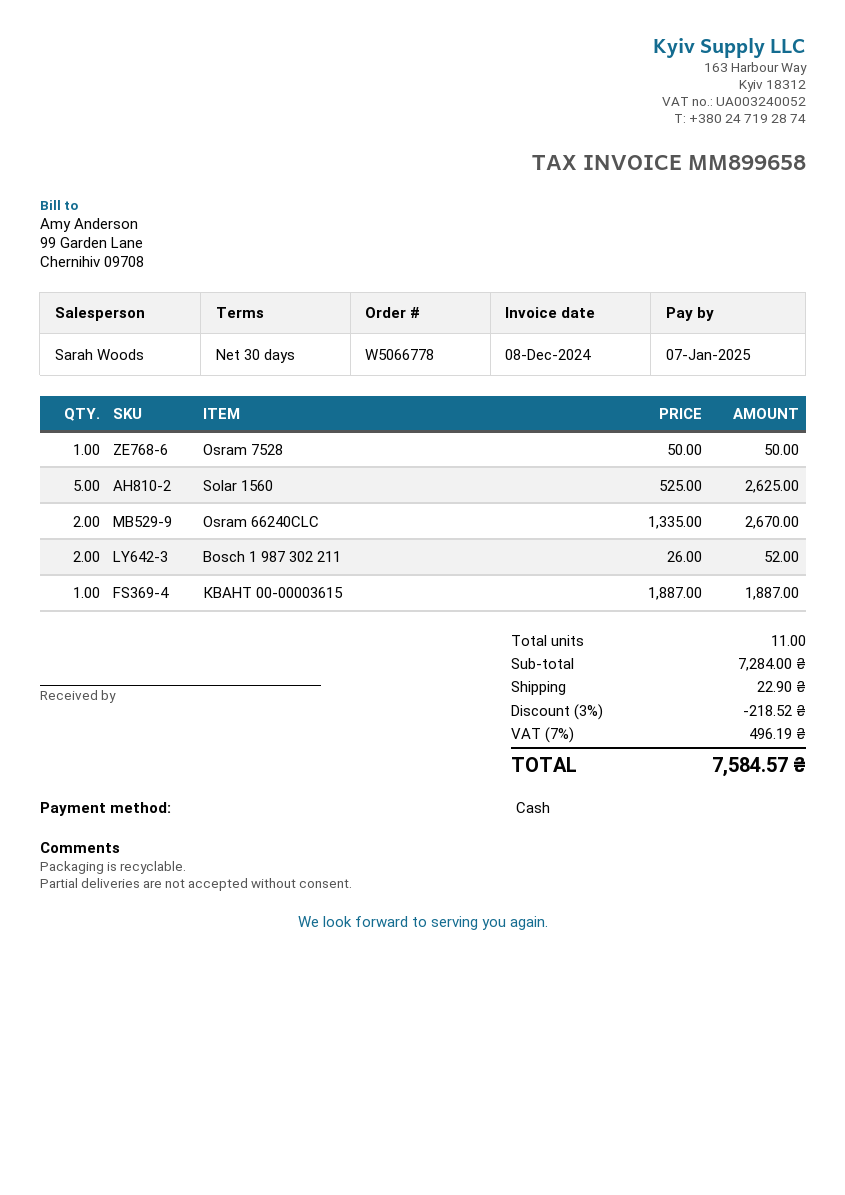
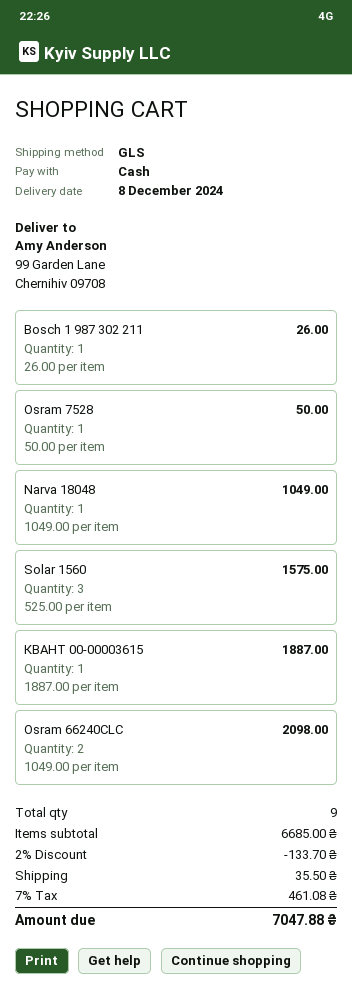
Solar 1560: 5 x 525.00 = 2625.00 -> 3 x 525.00 = 1575.00
Osram 66240CLC: 2 x 1335.00 = 2670.00 -> 2 x 1049.00 = 2098.00
Bosch 1 987 302 211: 2 x 26.00 = 52.00 -> 1 x 26.00 = 26.00
Narva 18048: none -> 1 x 1049.00 = 1049.00
total quantity: 11 -> 9
subtotal: 7284.00 -> 6685.00
discount: 3% = 218.52 -> 2% = 133.70
shipping: 22.90 -> 35.50
tax: 7% = 496.19 -> 7% = 461.08
total: 7584.57 -> 7047.88

